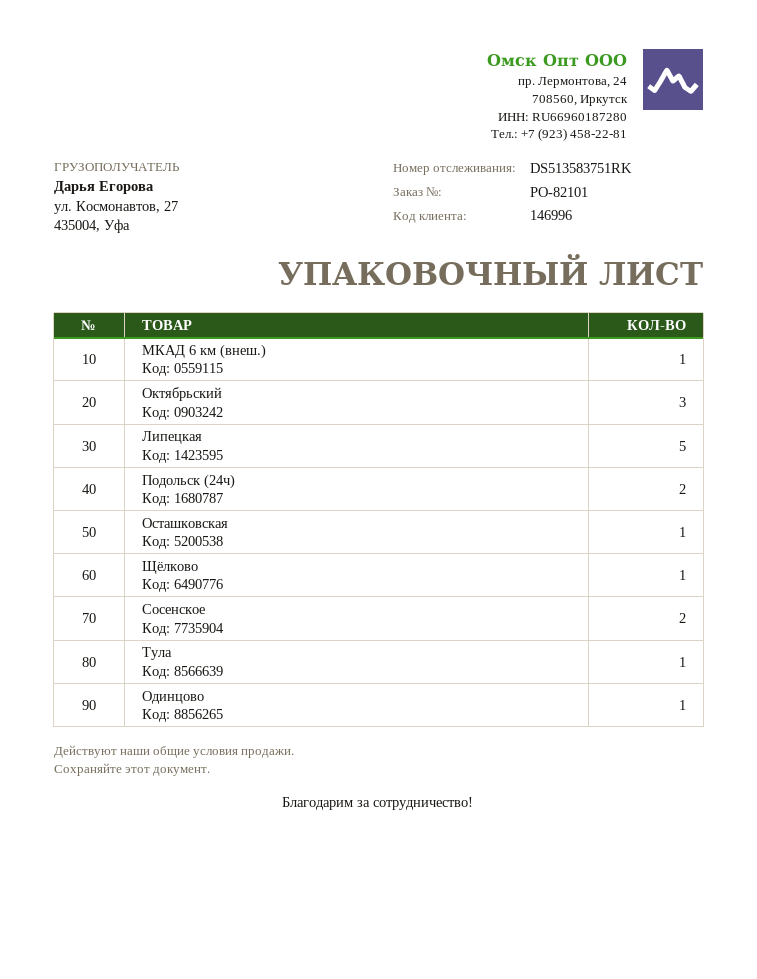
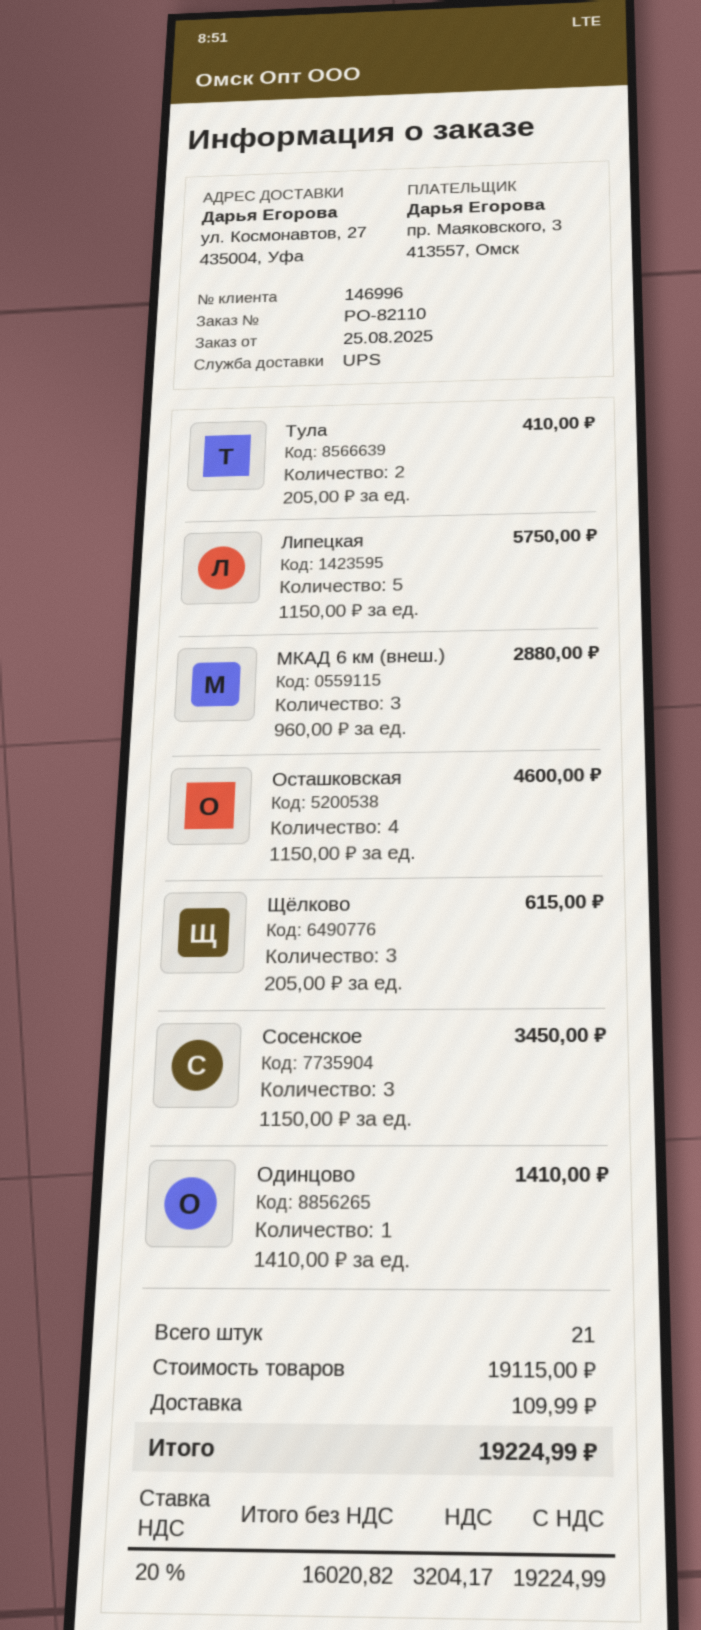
order number: PO-82101 -> PO-82110
МКАД 6 км (внеш.): 1 -> 3
Октябрьский: 3 -> none
Подольск (24ч): 2 -> none
Осташковская: 1 -> 4
Щёлково: 1 -> 3
Сосенское: 2 -> 3
Тула: 1 -> 2

